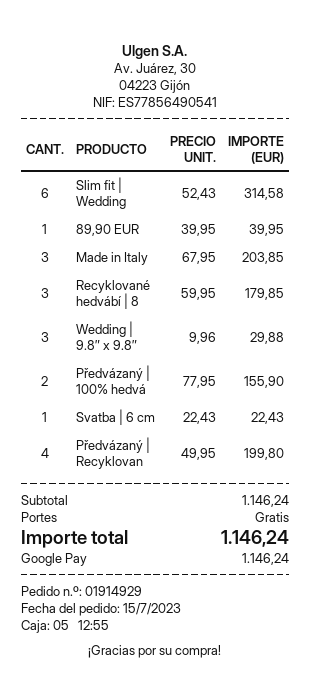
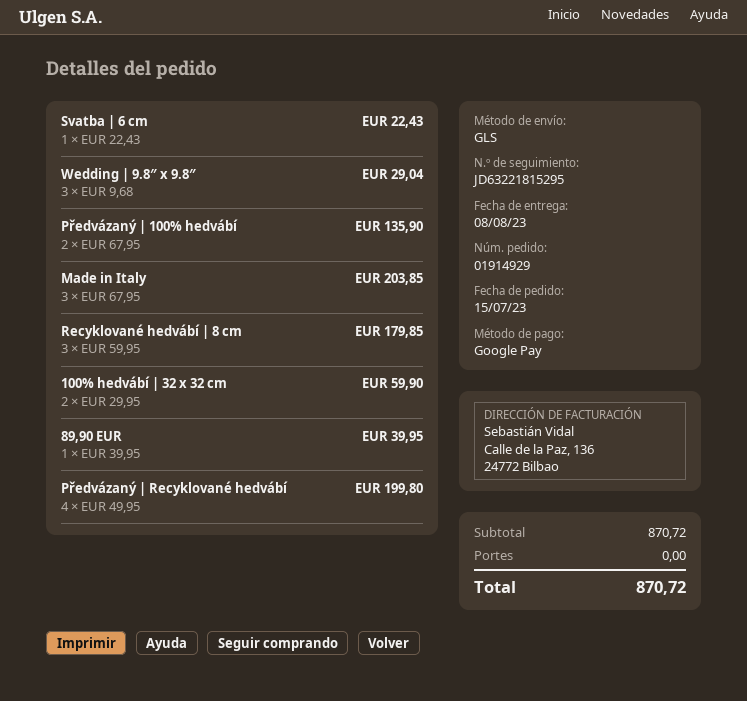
Slim fit | Wedding: 6 x 52.43 = 314.58 -> none
Wedding | 9.8″ x 9.8″: 3 x 9.96 = 29.88 -> 3 x 9.68 = 29.04
Předvázaný | 100% hedvá: 2 x 77.95 = 155.90 -> 2 x 67.95 = 135.90
100% hedvábí | 32 x 32 cm: none -> 2 x 29.95 = 59.90
subtotal: 1146.24 -> 870.72
total: 1146.24 -> 870.72

